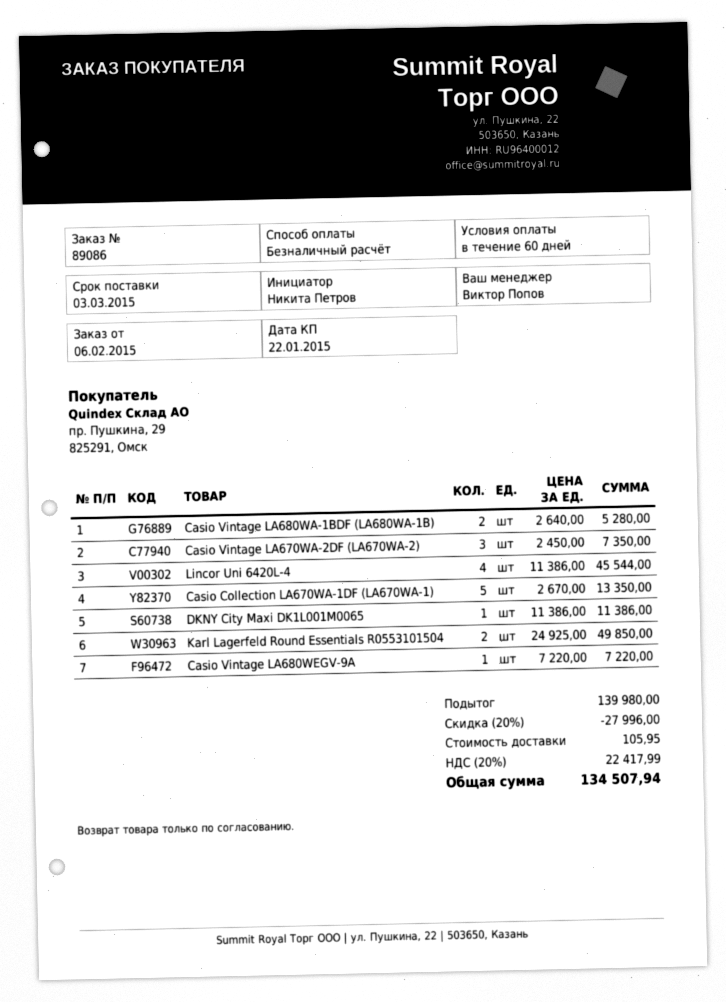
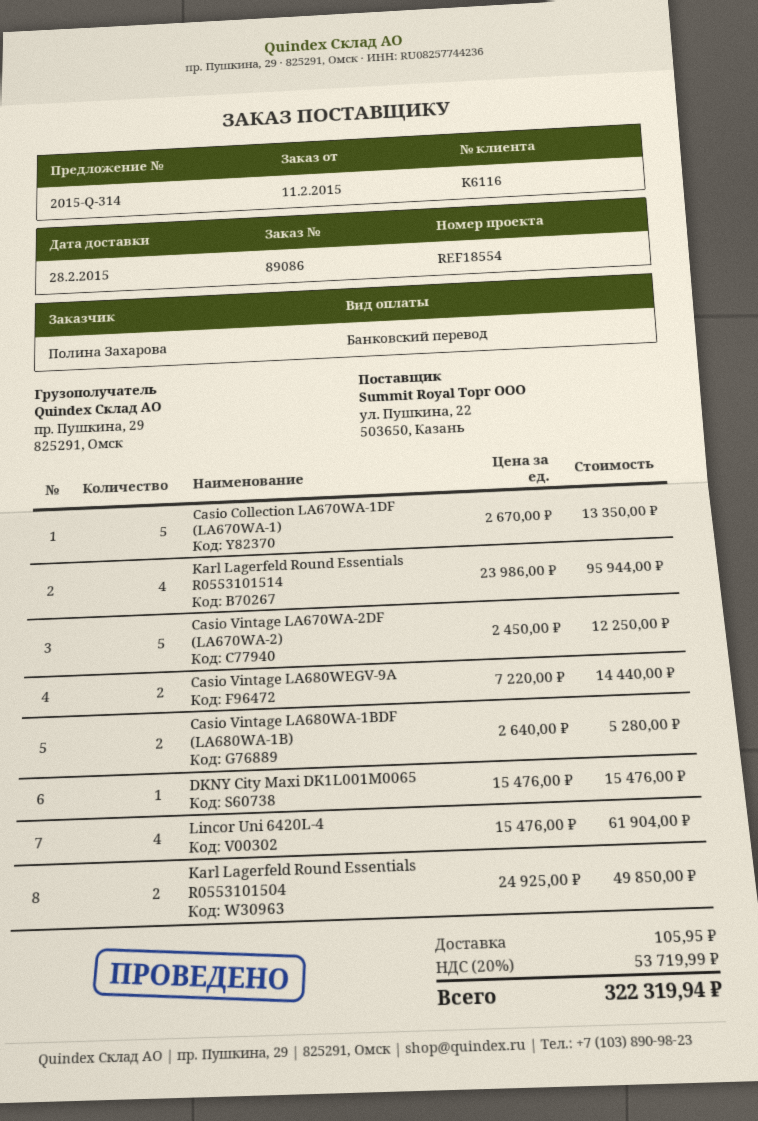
order date: 2015-02-06 -> 2015-02-11
delivery date: 2015-03-03 -> 2015-02-28
ordered by: Никита Петров -> Полина Захарова
Casio Vintage LA670WA-2DF (LA670WA-2): 3 x 2450.00 = 7350.00 -> 5 x 2450.00 = 12250.00
Lincor Uni 6420L-4: 4 x 11386.00 = 45544.00 -> 4 x 15476.00 = 61904.00
DKNY City Maxi DK1L001M0065: 1 x 11386.00 = 11386.00 -> 1 x 15476.00 = 15476.00
Casio Vintage LA680WEGV-9A: 1 x 7220.00 = 7220.00 -> 2 x 7220.00 = 14440.00
Karl Lagerfeld Round Essentials R0553101514: none -> 4 x 23986.00 = 95944.00
discount: 20% = 27996.00 -> none
tax: 20% = 22417.99 -> 20% = 53719.99
total: 134507.94 -> 322319.94

